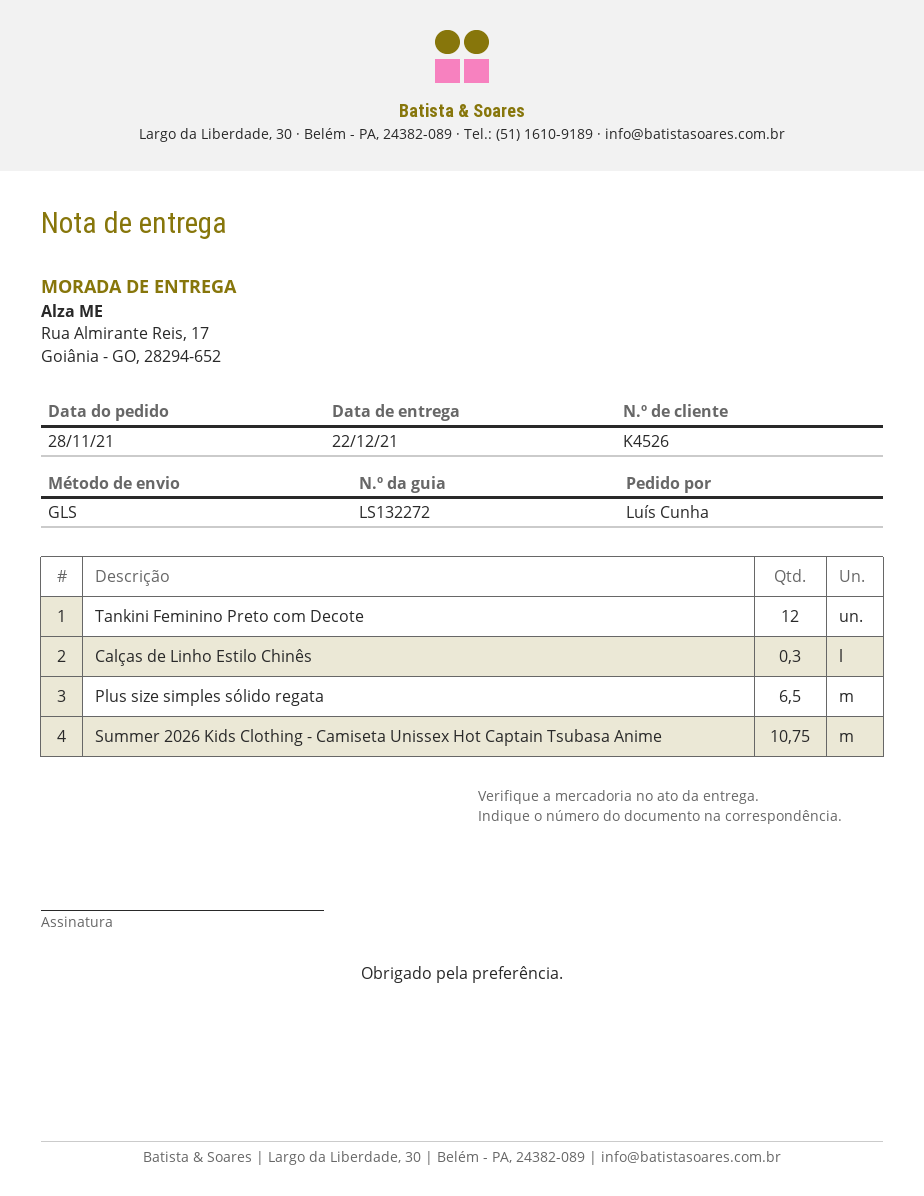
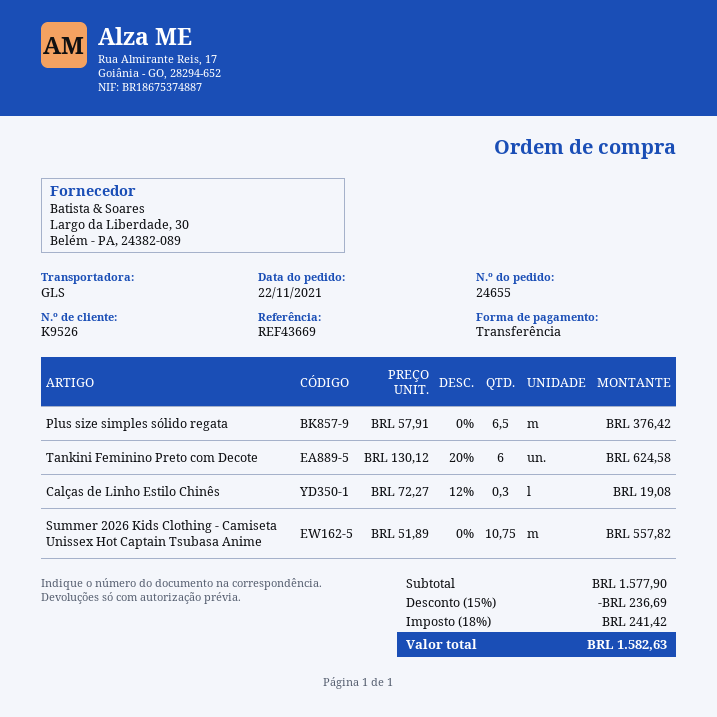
order date: 2021-11-28 -> 2021-11-22
customer number: K4526 -> K9526
Tankini Feminino Preto com Decote: 12 -> 6

